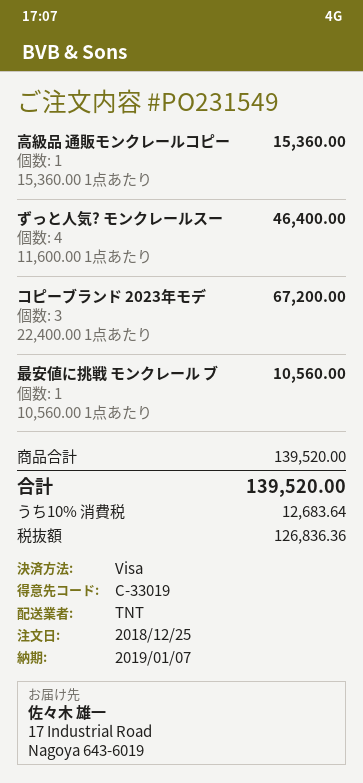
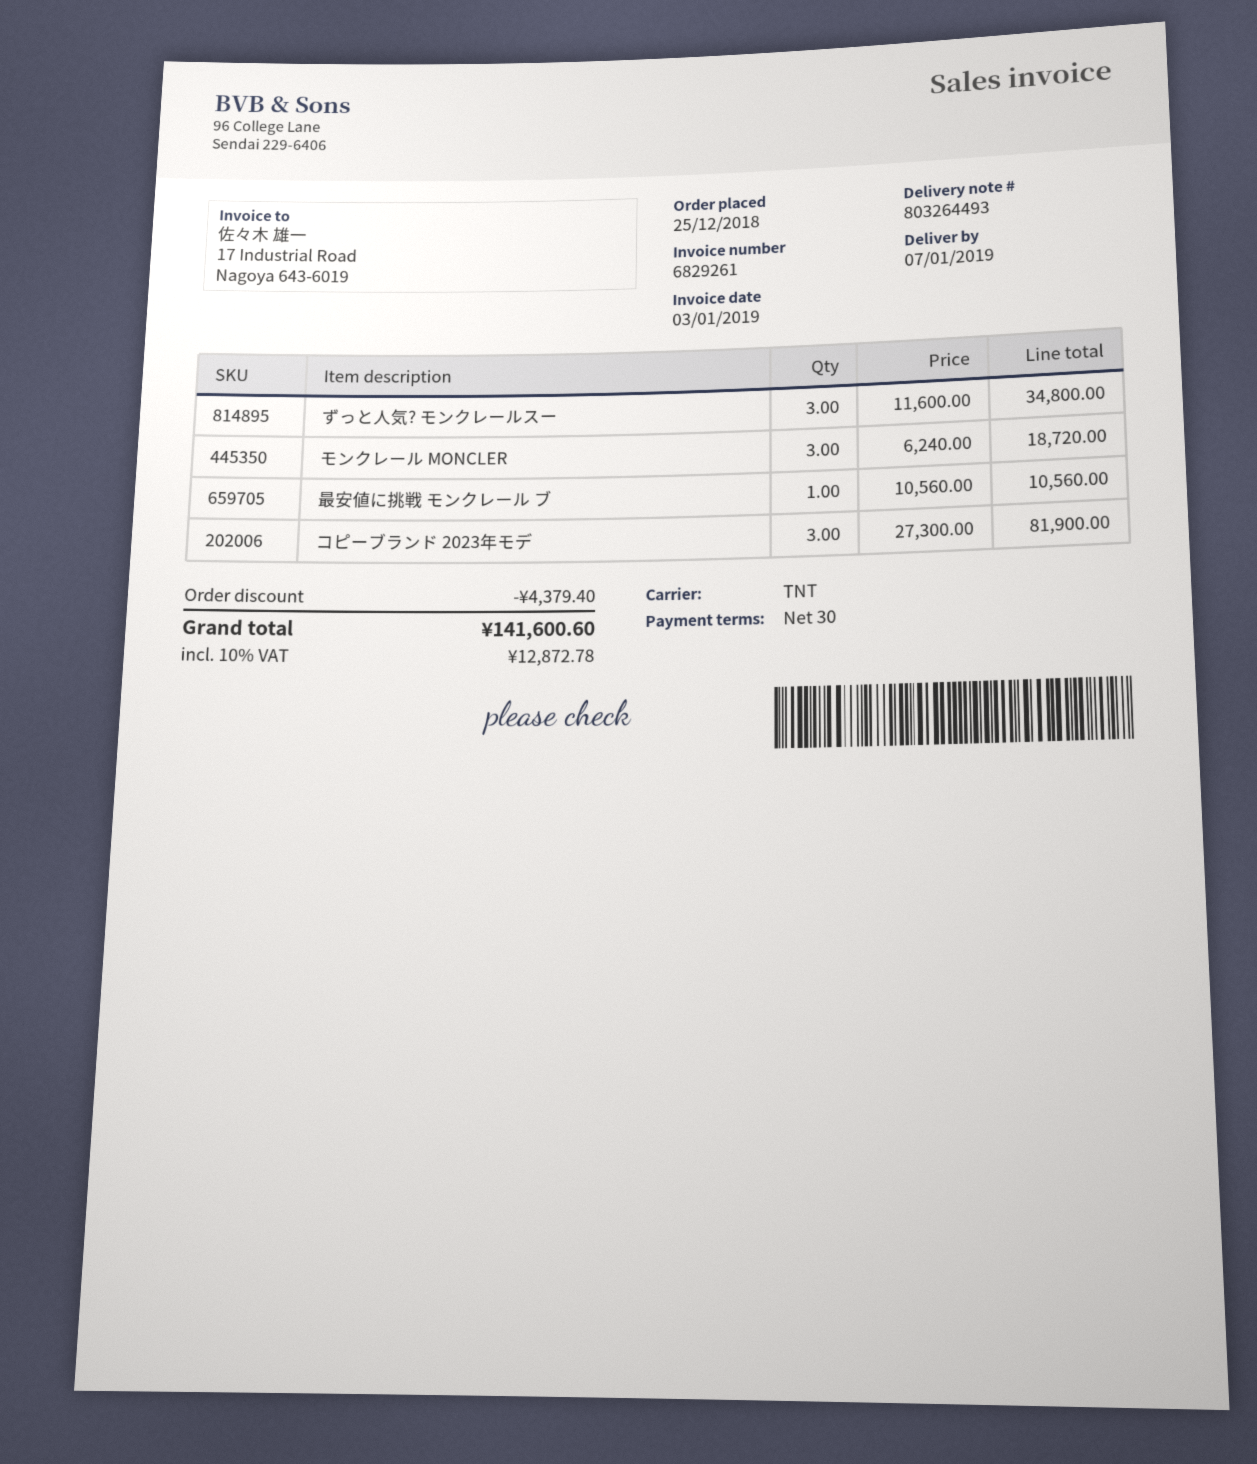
高級品 通販モンクレールコピー: 1 x 15360.00 = 15360.00 -> none
ずっと人気? モンクレールスー: 4 x 11600.00 = 46400.00 -> 3 x 11600.00 = 34800.00
コピーブランド 2023年モデ: 3 x 22400.00 = 67200.00 -> 3 x 27300.00 = 81900.00
モンクレール MONCLER: none -> 3 x 6240.00 = 18720.00
discount: none -> 4379.40
tax: 10% = 12683.64 -> 10% = 12872.78
total: 139520.00 -> 141600.60

